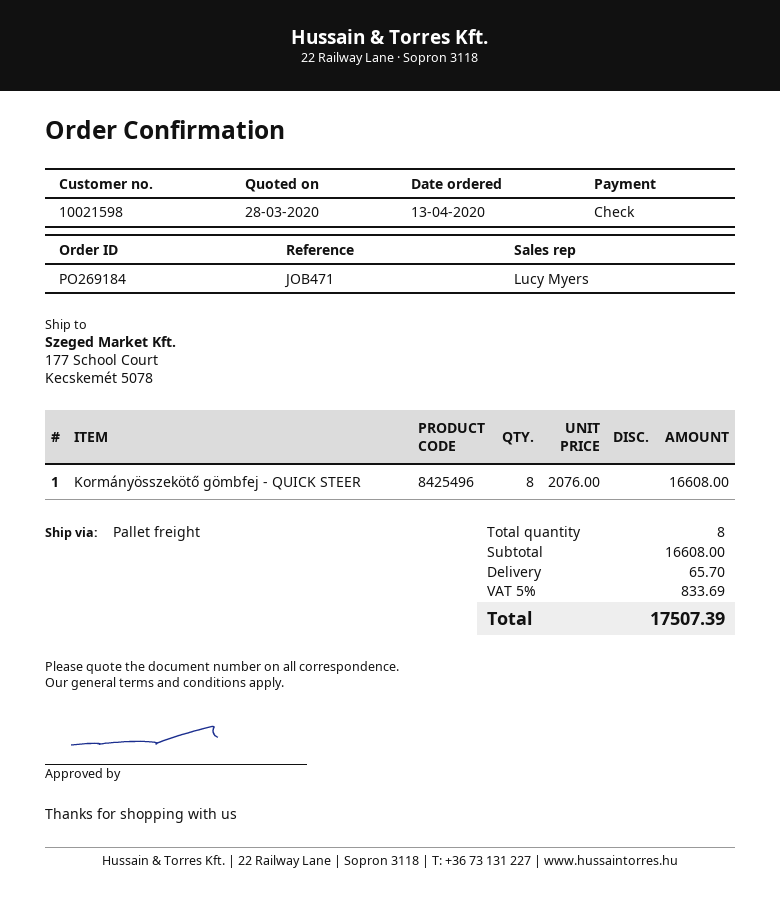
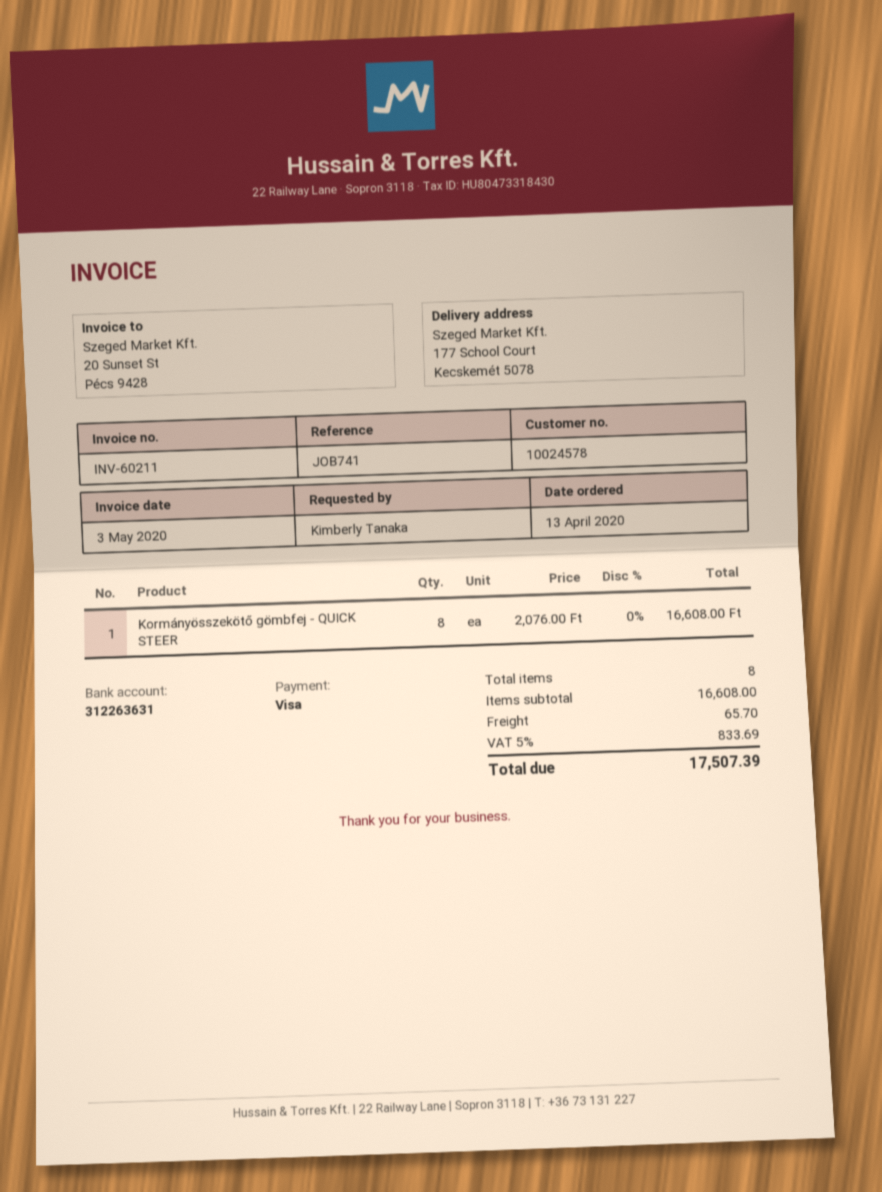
customer number: 10021598 -> 10024578
reference: JOB471 -> JOB741
payment method: cheque -> Visa

